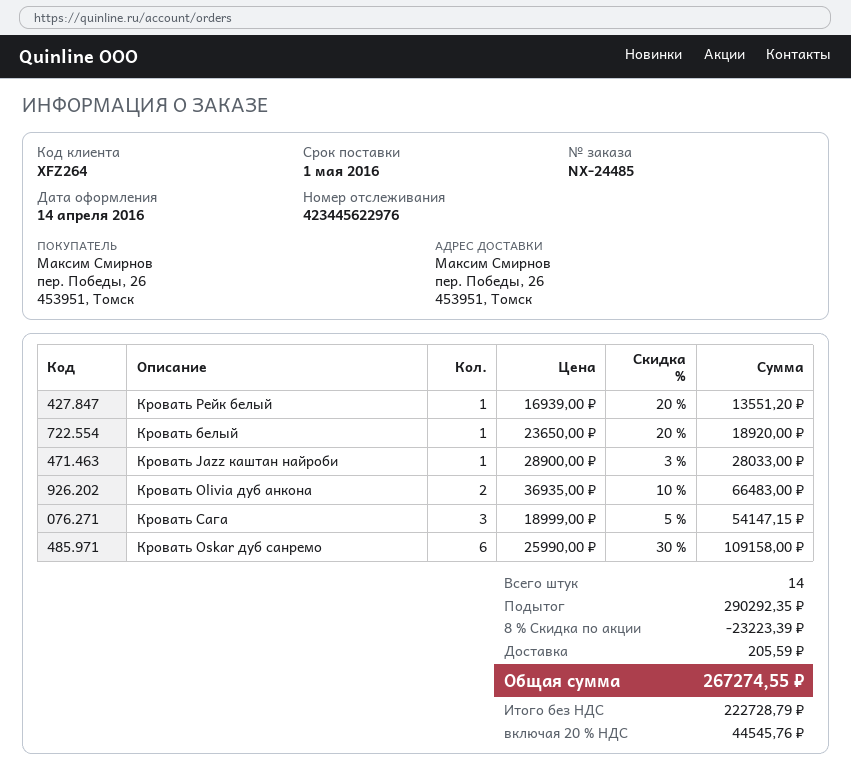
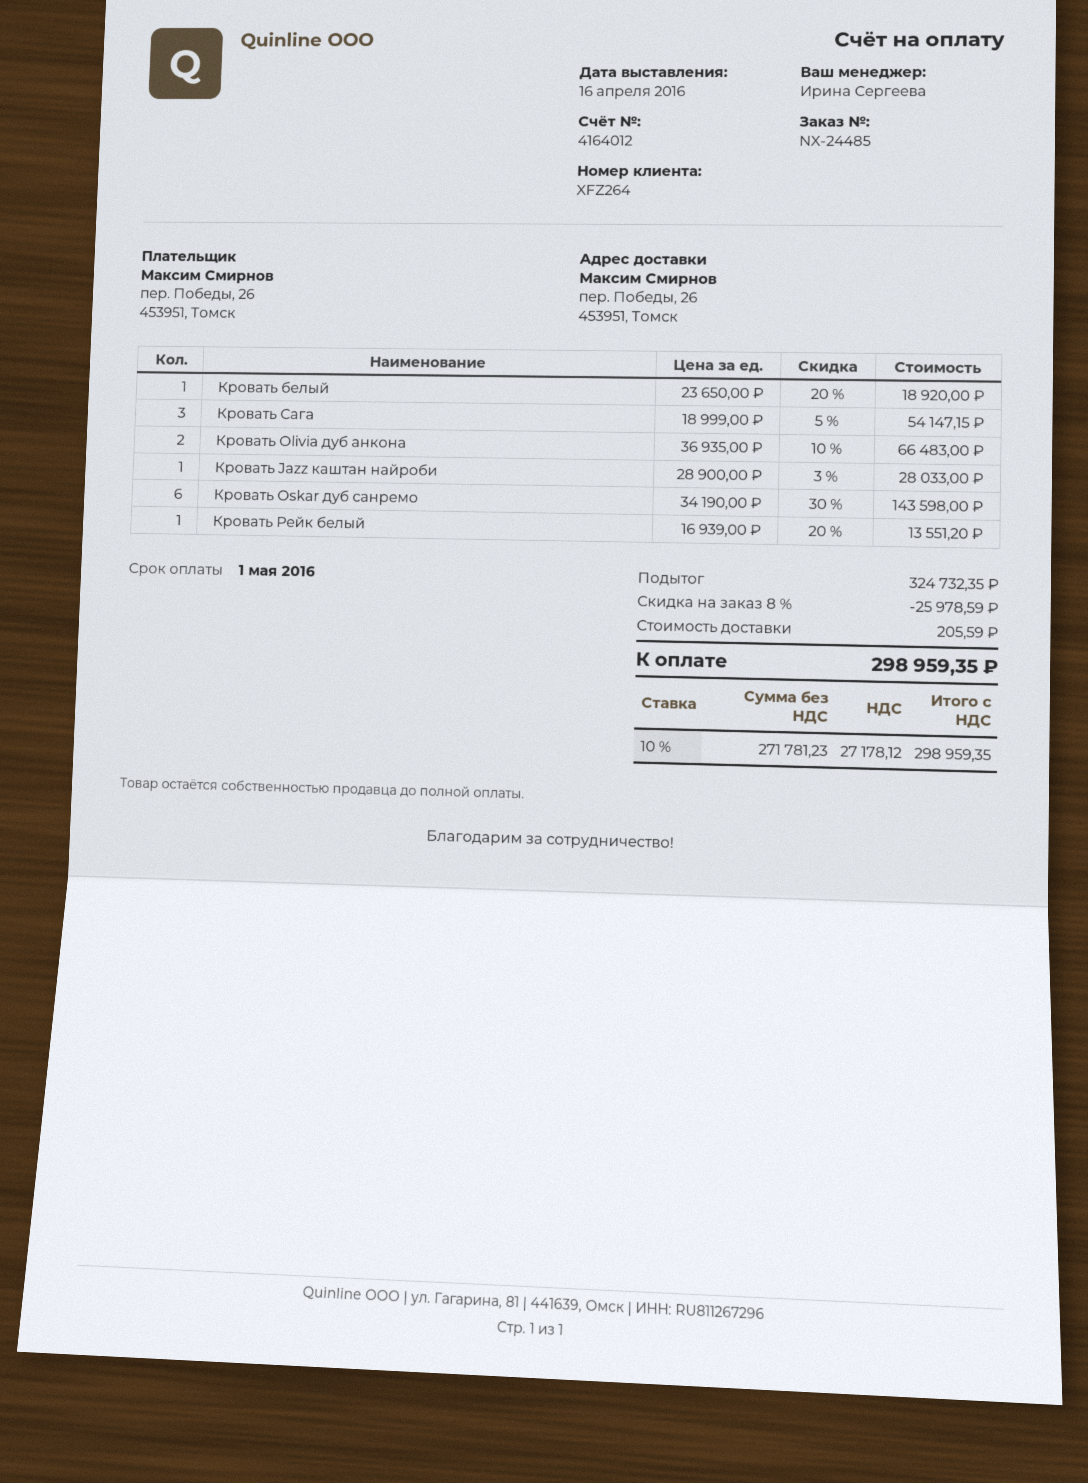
Кровать Oskar дуб санремо: 6 x 25990.00 - 30% = 109158.00 -> 6 x 34190.00 - 30% = 143598.00
subtotal: 290292.35 -> 324732.35
discount: 8% = 23223.39 -> 8% = 25978.59
net: 222728.79 -> 271781.23
tax: 20% = 44545.76 -> 10% = 27178.12
total: 267274.55 -> 298959.35

